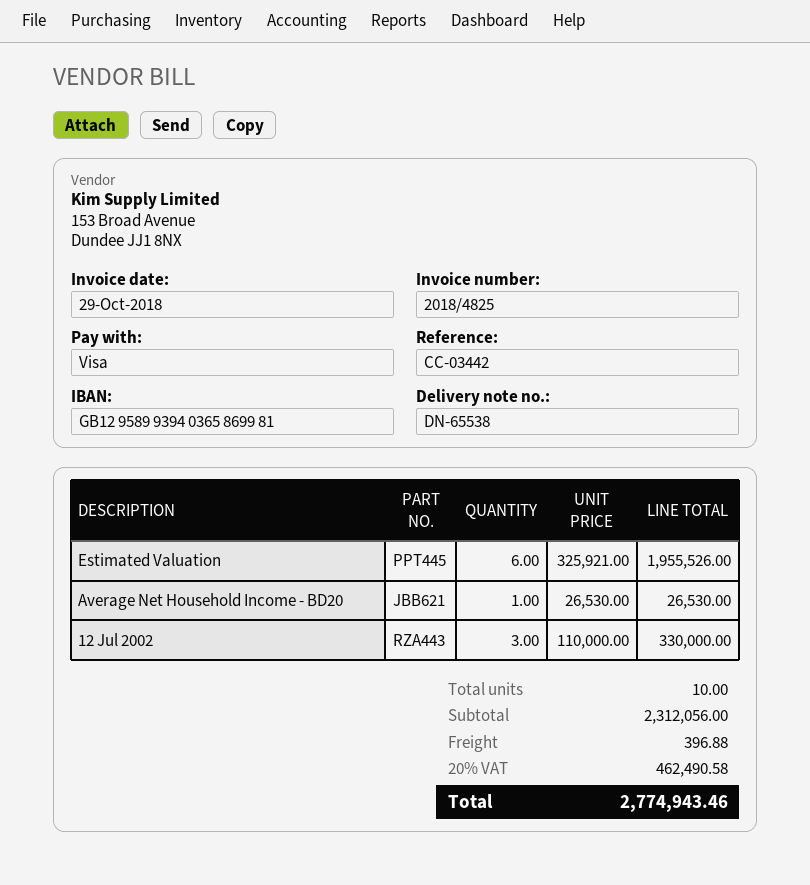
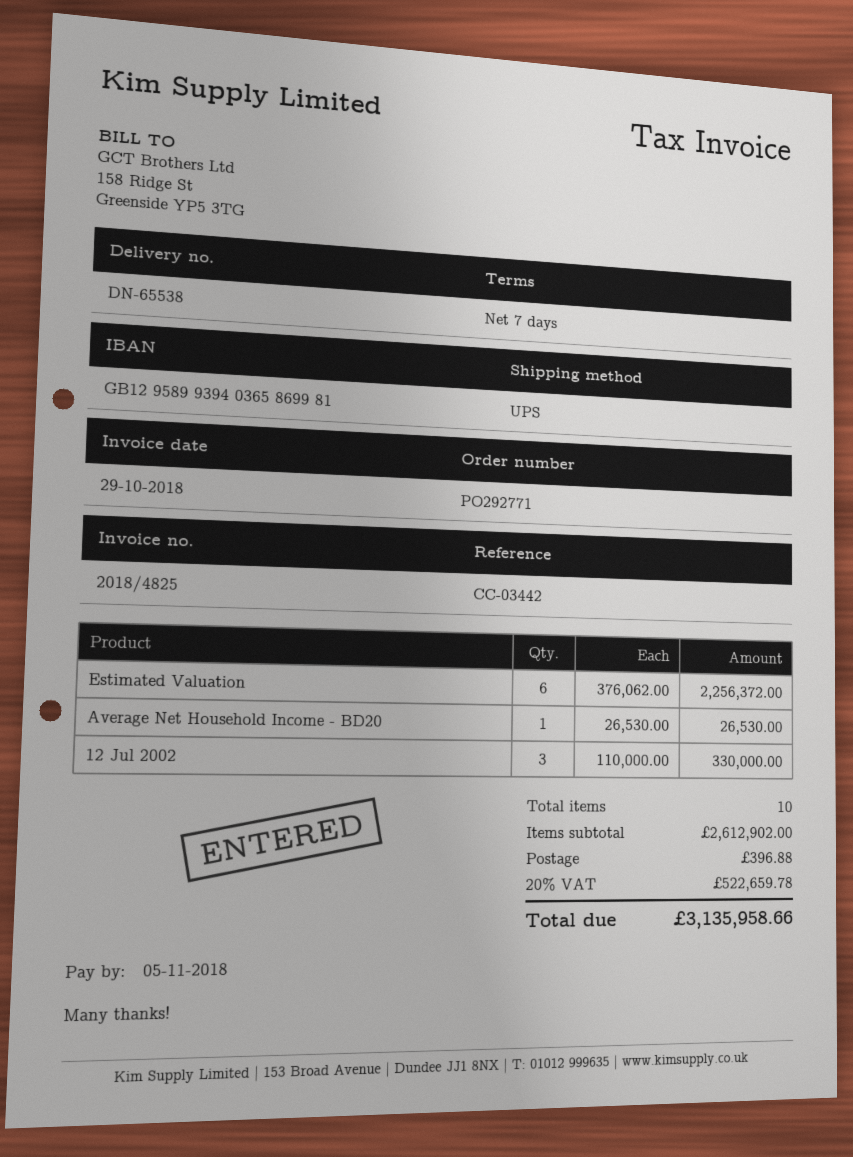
Estimated Valuation: 6 x 325921.00 = 1955526.00 -> 6 x 376062.00 = 2256372.00
subtotal: 2312056.00 -> 2612902.00
tax: 20% = 462490.58 -> 20% = 522659.78
total: 2774943.46 -> 3135958.66

